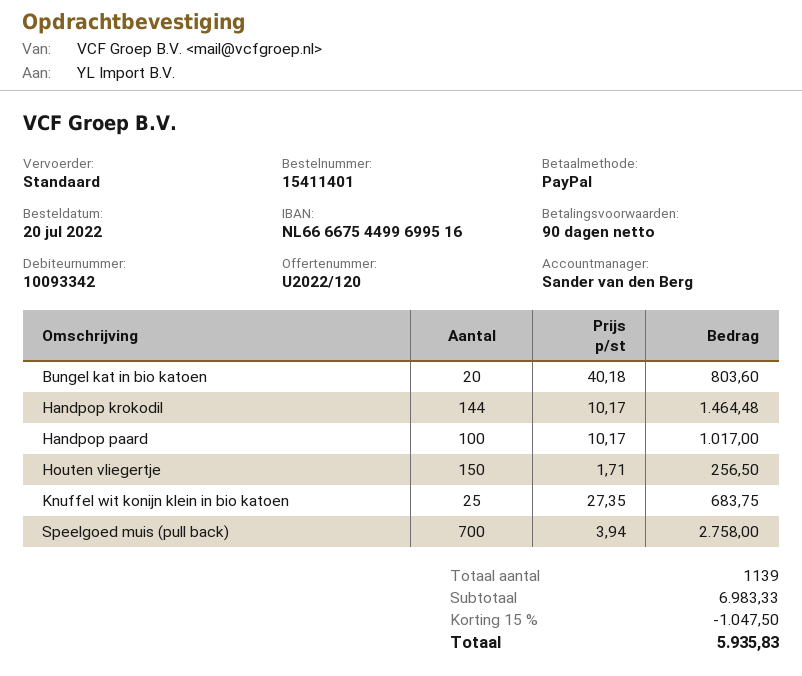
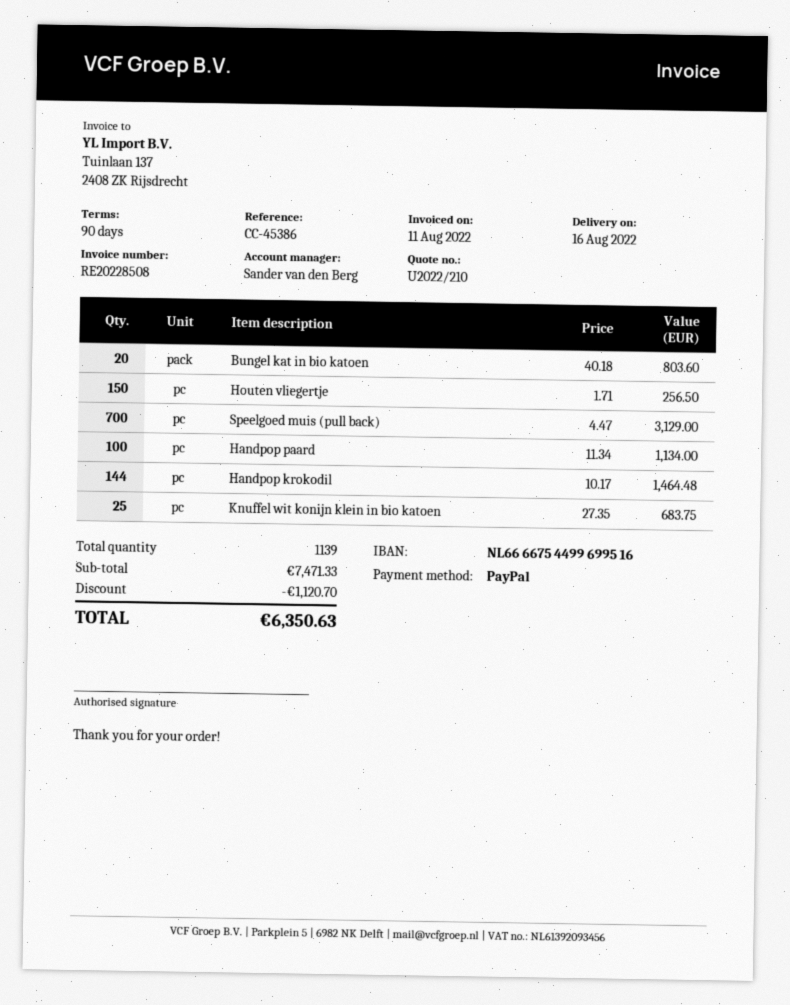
quote number: U2022/120 -> U2022/210
Handpop paard: 100 x 10.17 = 1017.00 -> 100 x 11.34 = 1134.00
Speelgoed muis (pull back): 700 x 3.94 = 2758.00 -> 700 x 4.47 = 3129.00
subtotal: 6983.33 -> 7471.33
discount: 1047.50 -> 1120.70
total: 5935.83 -> 6350.63

